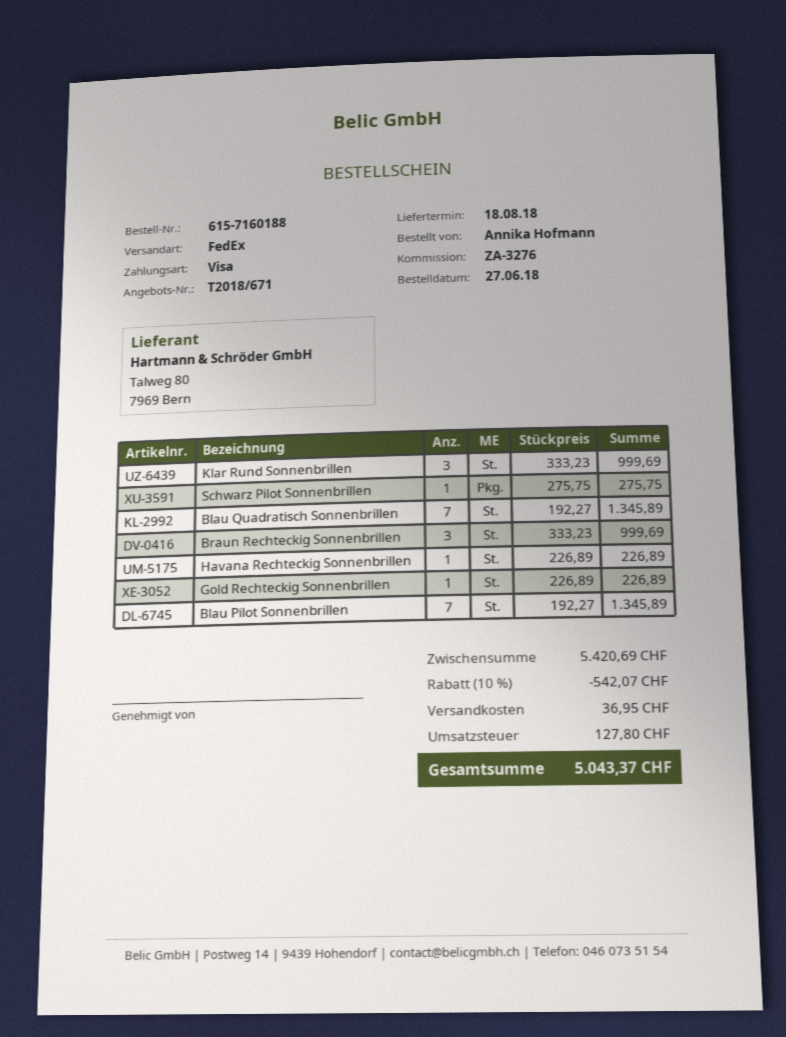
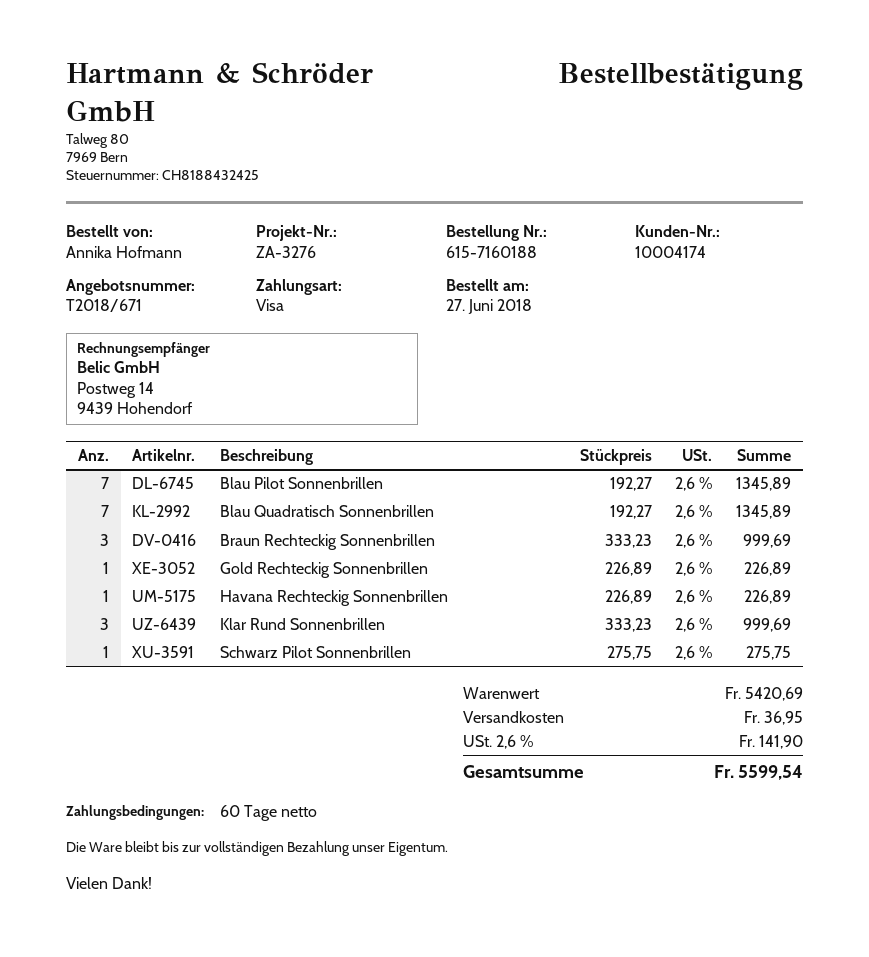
discount: 10% = 542.07 -> none
tax: 127.80 -> 141.90
total: 5043.37 -> 5599.54

